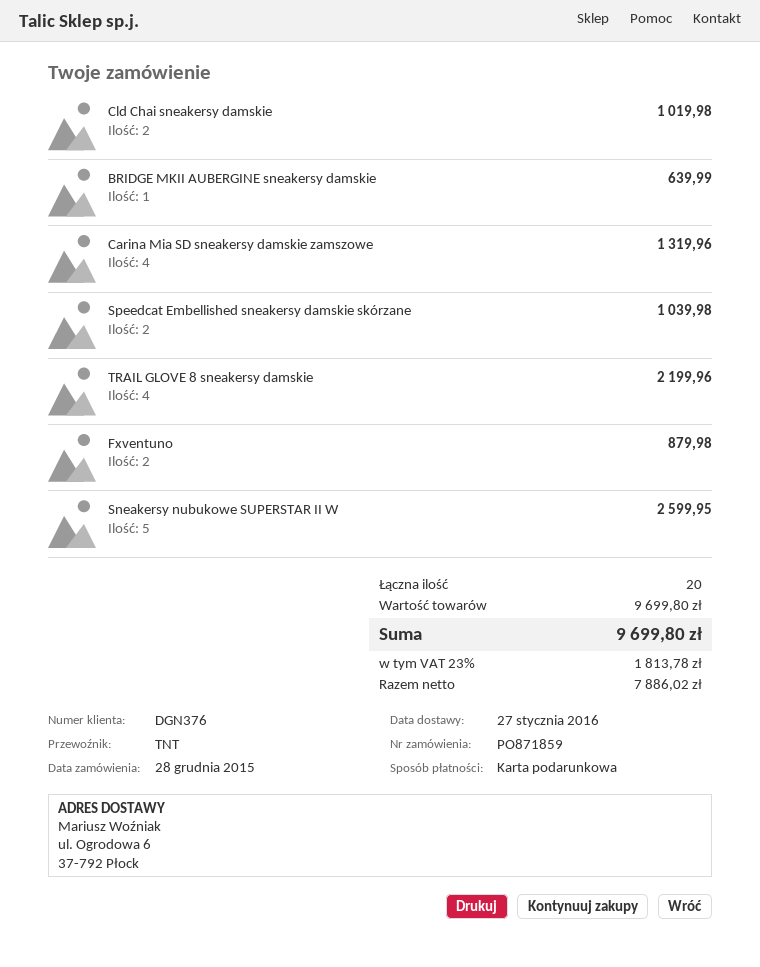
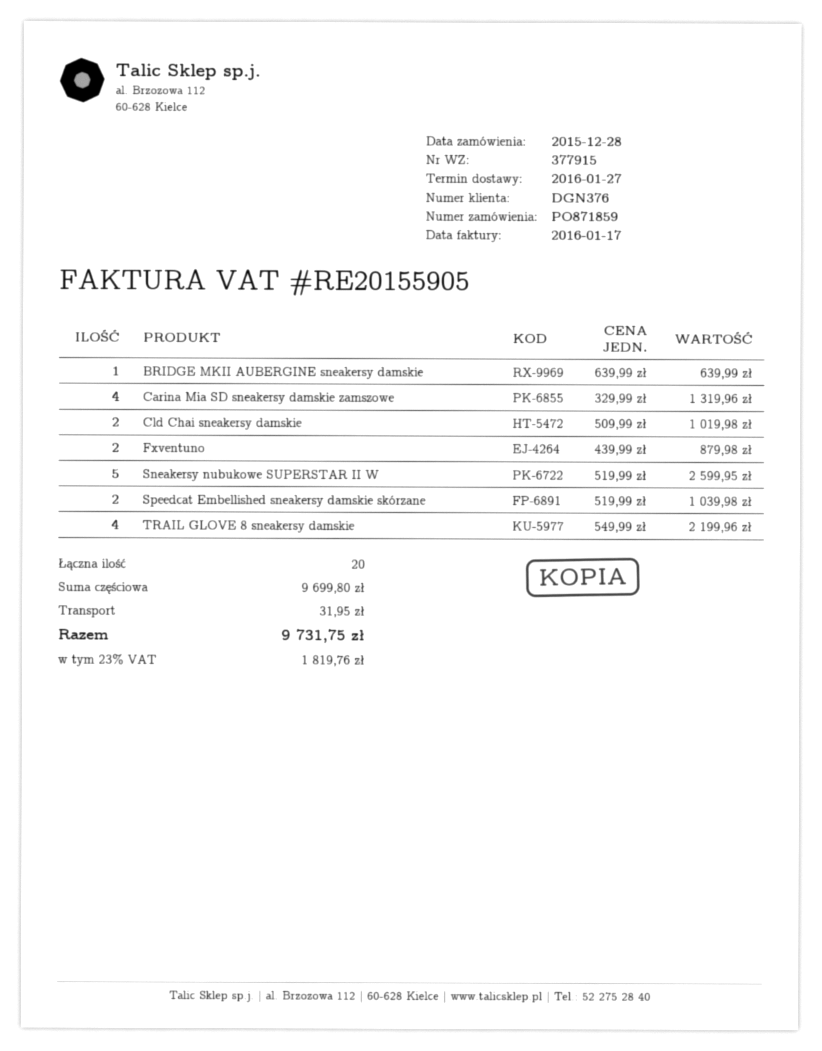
shipping: none -> 31.95
tax: 23% = 1813.78 -> 23% = 1819.76
total: 9699.80 -> 9731.75

